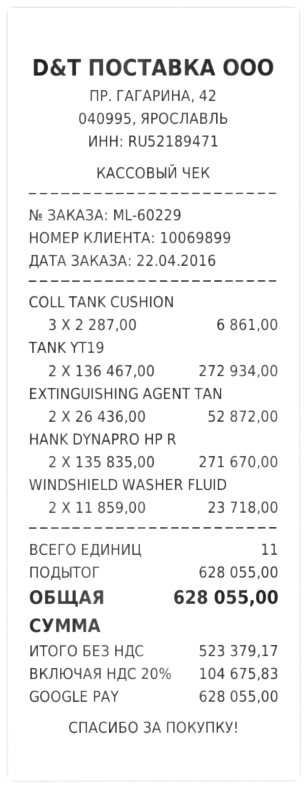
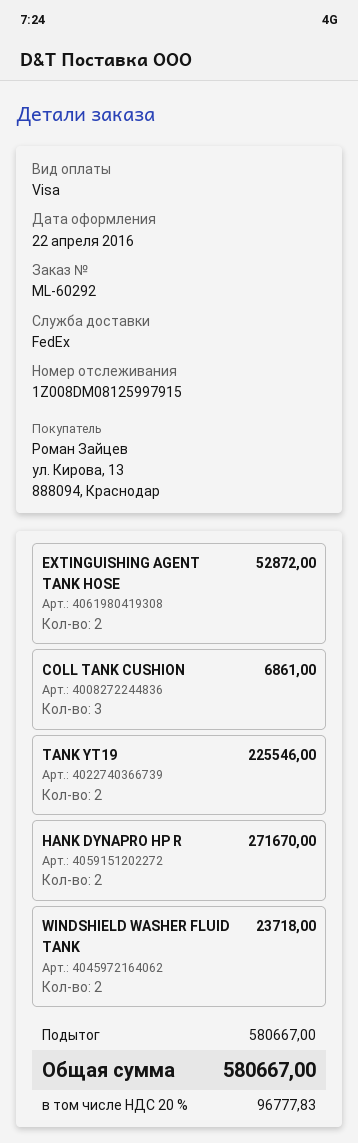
order number: ML-60229 -> ML-60292
payment method: Google Pay -> Visa
TANK YT19: 2 for 272934.00 -> 2 for 225546.00
subtotal: 628055.00 -> 580667.00
tax: 20% = 104675.83 -> 20% = 96777.83
total: 628055.00 -> 580667.00

